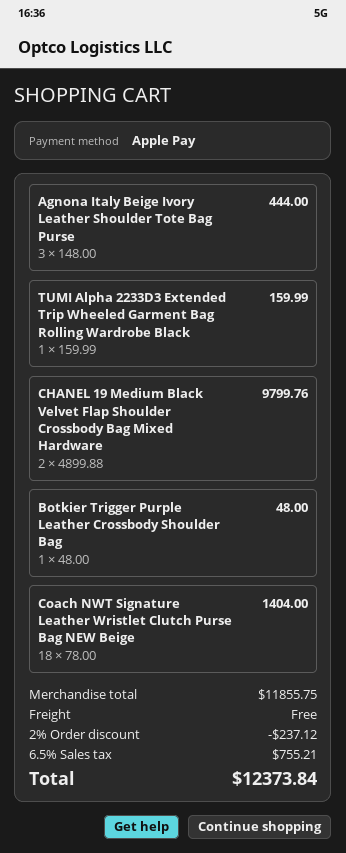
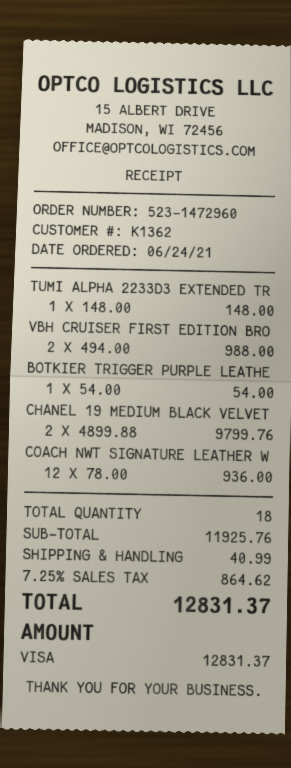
payment method: Apple Pay -> Visa
Agnona Italy Beige Ivory Leather Shoulder Tote Bag Purse: 3 x 148.00 = 444.00 -> none
TUMI Alpha 2233D3 Extended Trip Wheeled Garment Bag Rolling Wardrobe Black: 1 x 159.99 = 159.99 -> 1 x 148.00 = 148.00
Botkier Trigger Purple Leather Crossbody Shoulder Bag: 1 x 48.00 = 48.00 -> 1 x 54.00 = 54.00
Coach NWT Signature Leather Wristlet Clutch Purse Bag NEW Beige: 18 x 78.00 = 1404.00 -> 12 x 78.00 = 936.00
VBH CRUISER FIRST EDITION BRO: none -> 2 x 494.00 = 988.00
subtotal: 11855.75 -> 11925.76
discount: 2% = 237.12 -> none
shipping: 0.00 -> 40.99
tax: 6.5% = 755.21 -> 7.25% = 864.62
total: 12373.84 -> 12831.37

